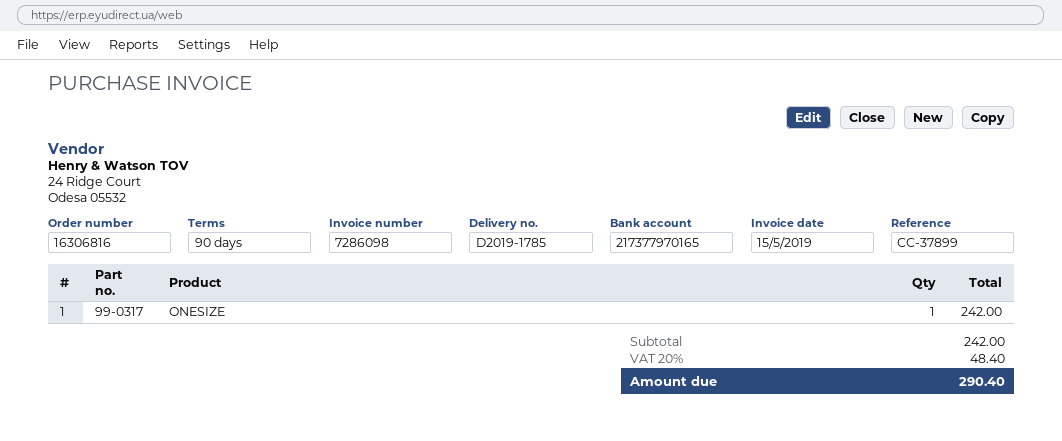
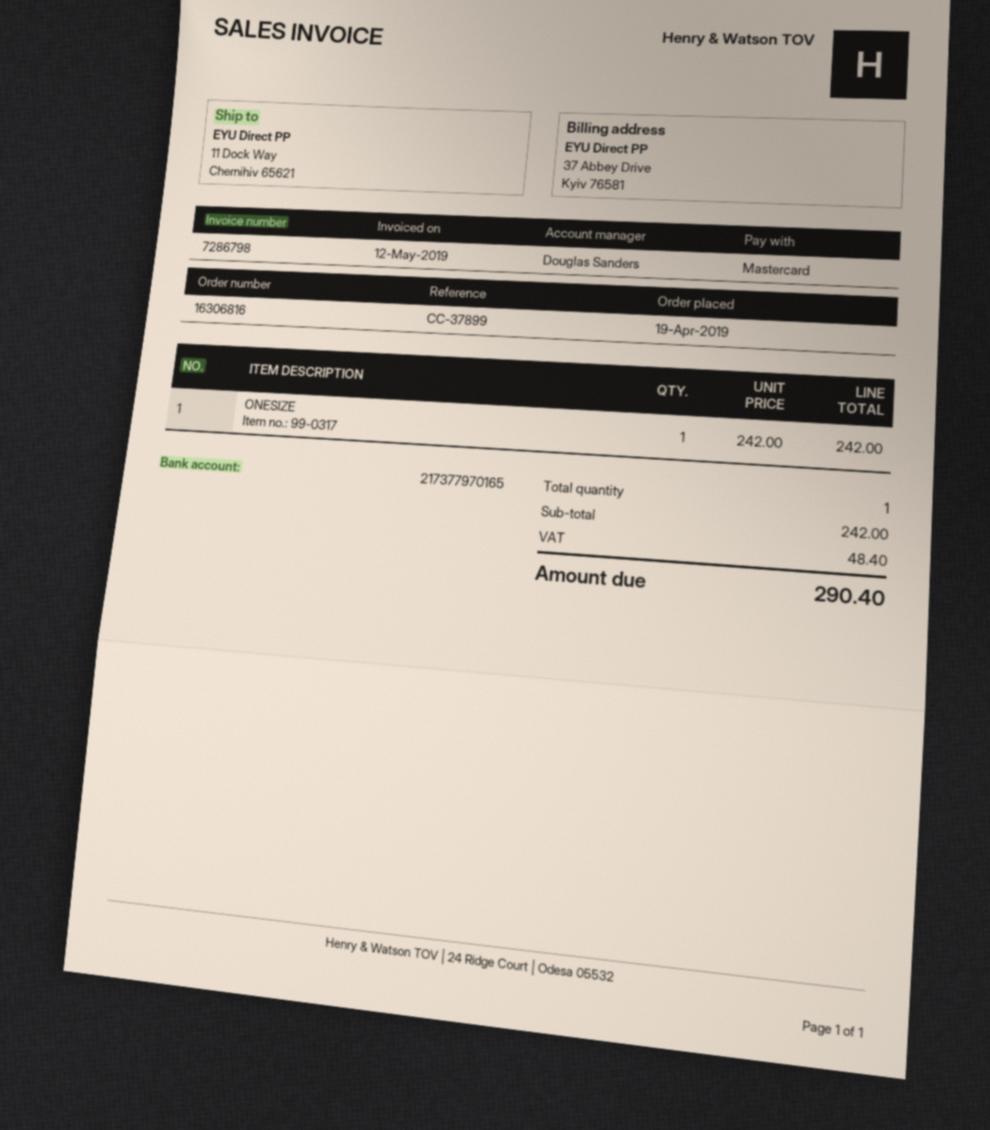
invoice number: 7286098 -> 7286798
invoice date: 2019-05-15 -> 2019-05-12

